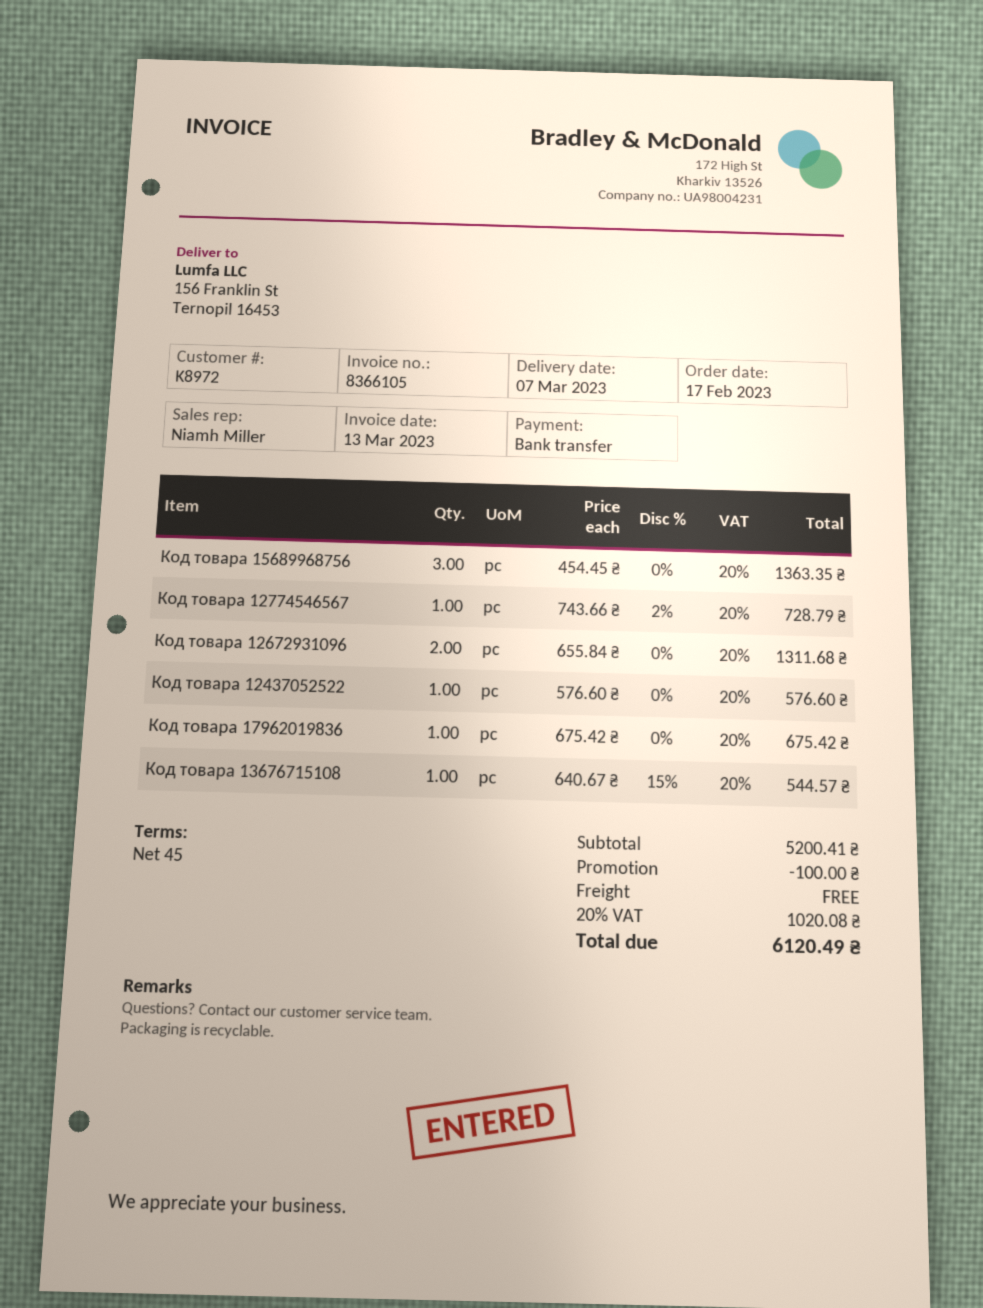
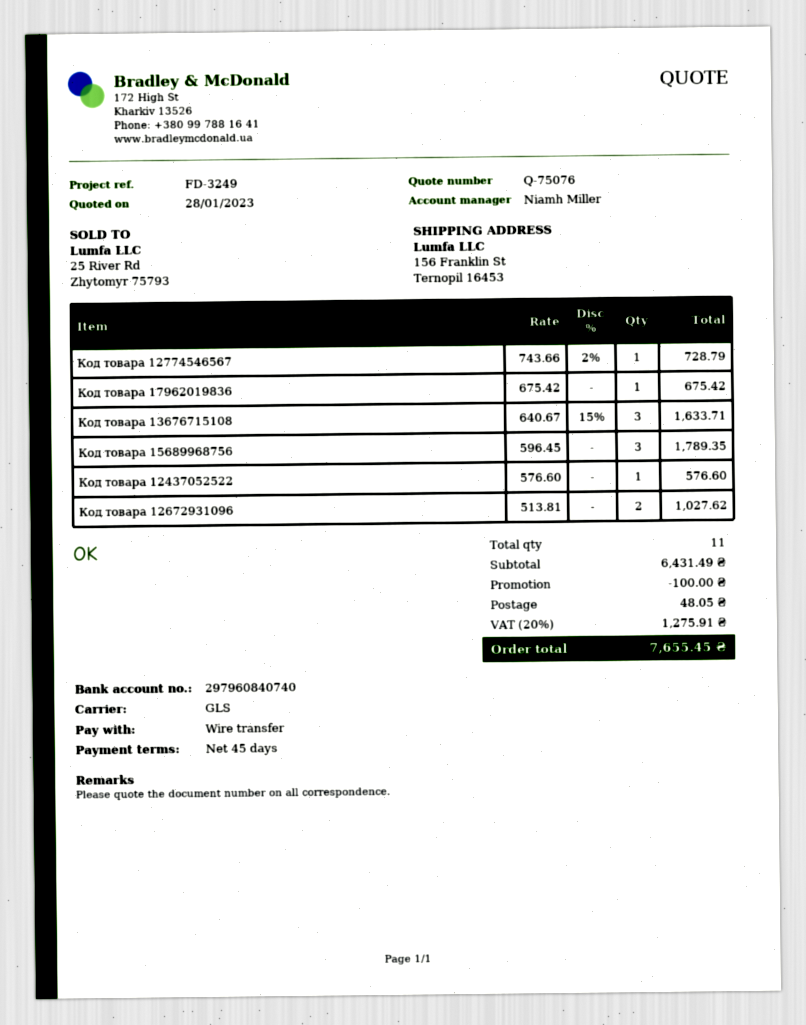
Код товара 15689968756: 3 x 454.45 = 1363.35 -> 3 x 596.45 = 1789.35
Код товара 12672931096: 2 x 655.84 = 1311.68 -> 2 x 513.81 = 1027.62
Код товара 13676715108: 1 x 640.67 - 15% = 544.57 -> 3 x 640.67 - 15% = 1633.71
subtotal: 5200.41 -> 6431.49
shipping: 0.00 -> 48.05
tax: 20% = 1020.08 -> 20% = 1275.91
total: 6120.49 -> 7655.45

